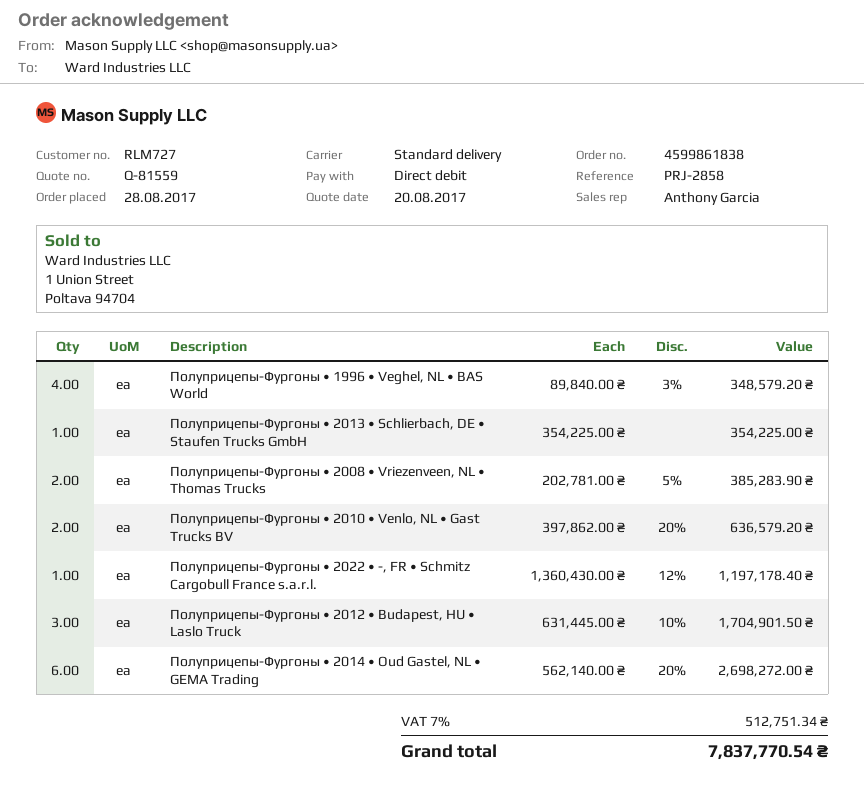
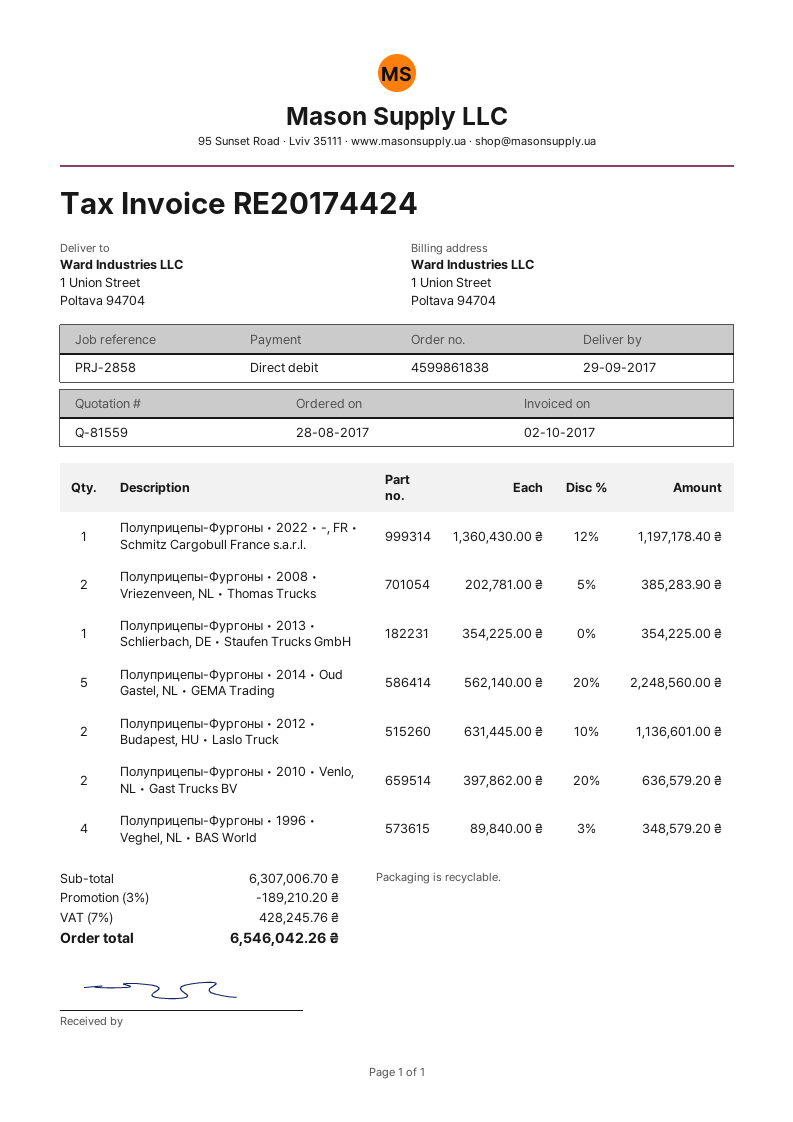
Полуприцепы-Фургоны • 2012 • Budapest, HU • Laslo Truck: 3 x 631445.00 - 10% = 1704901.50 -> 2 x 631445.00 - 10% = 1136601.00
Полуприцепы-Фургоны • 2014 • Oud Gastel, NL • GEMA Trading: 6 x 562140.00 - 20% = 2698272.00 -> 5 x 562140.00 - 20% = 2248560.00
discount: none -> 3% = 189210.20
tax: 7% = 512751.34 -> 7% = 428245.76
total: 7837770.54 -> 6546042.26

